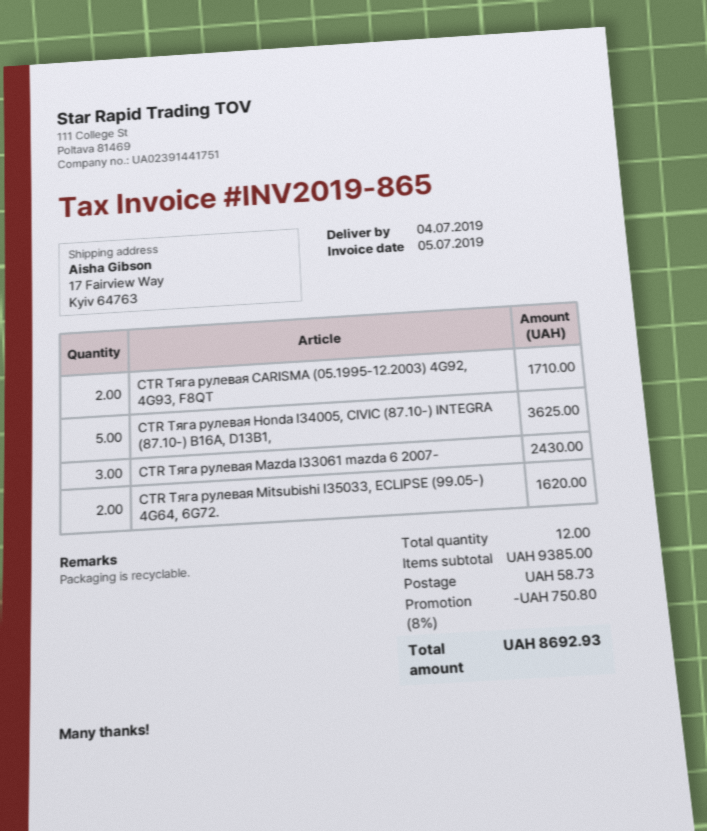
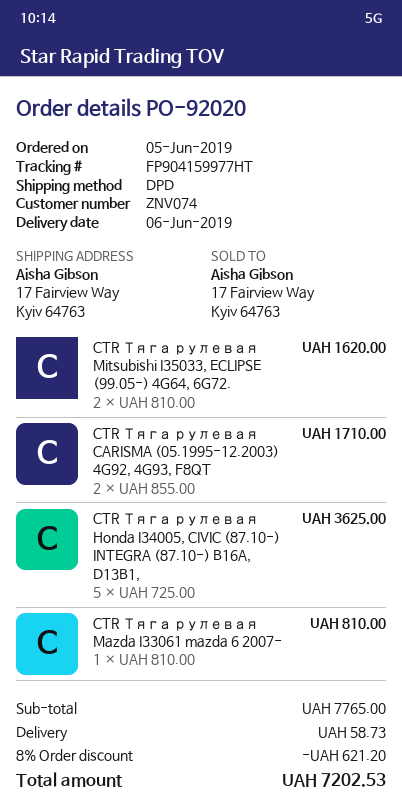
delivery date: 2019-07-04 -> 2019-06-06
CTR Тяга рулевая Mazda I33061 mazda 6 2007-: 3 for 2430.00 -> 1 for 810.00
subtotal: 9385.00 -> 7765.00
discount: 8% = 750.80 -> 8% = 621.20
total: 8692.93 -> 7202.53

